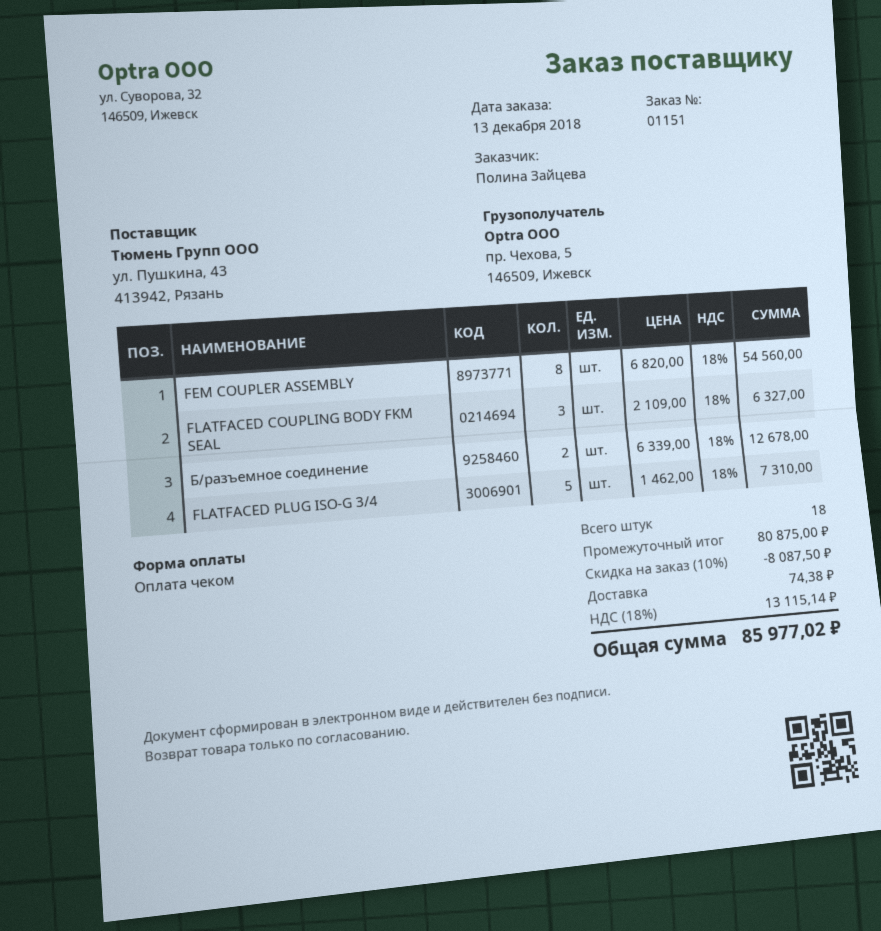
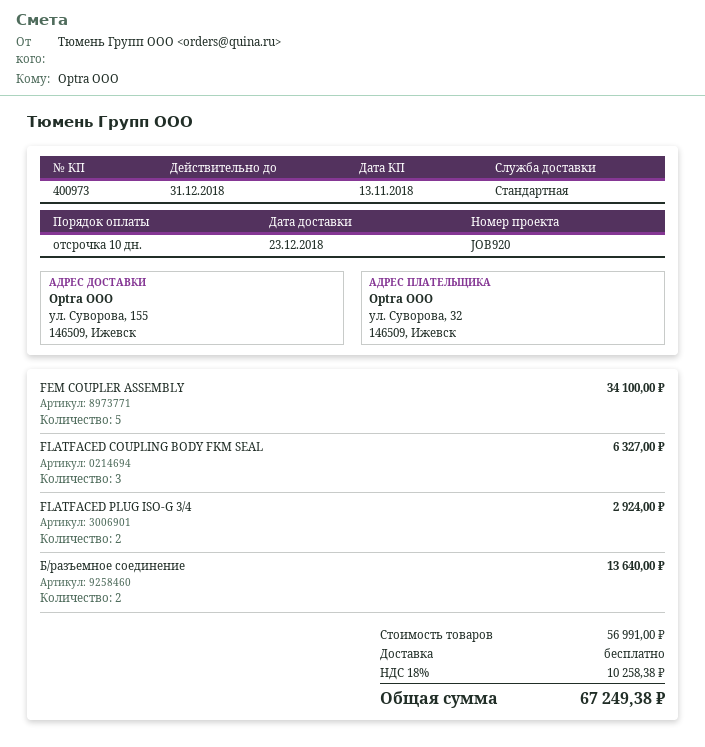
ship to: пр. Чехова, 5, 146509, Ижевск -> ул. Суворова, 155, 146509, Ижевск
FEM COUPLER ASSEMBLY: 8 for 54560.00 -> 5 for 34100.00
Б/разъемное cоединение: 2 for 12678.00 -> 2 for 13640.00
FLATFACED PLUG ISO-G 3/4: 5 for 7310.00 -> 2 for 2924.00
subtotal: 80875.00 -> 56991.00
discount: 10% = 8087.50 -> none
shipping: 74.38 -> 0.00
tax: 18% = 13115.14 -> 18% = 10258.38
total: 85977.02 -> 67249.38

